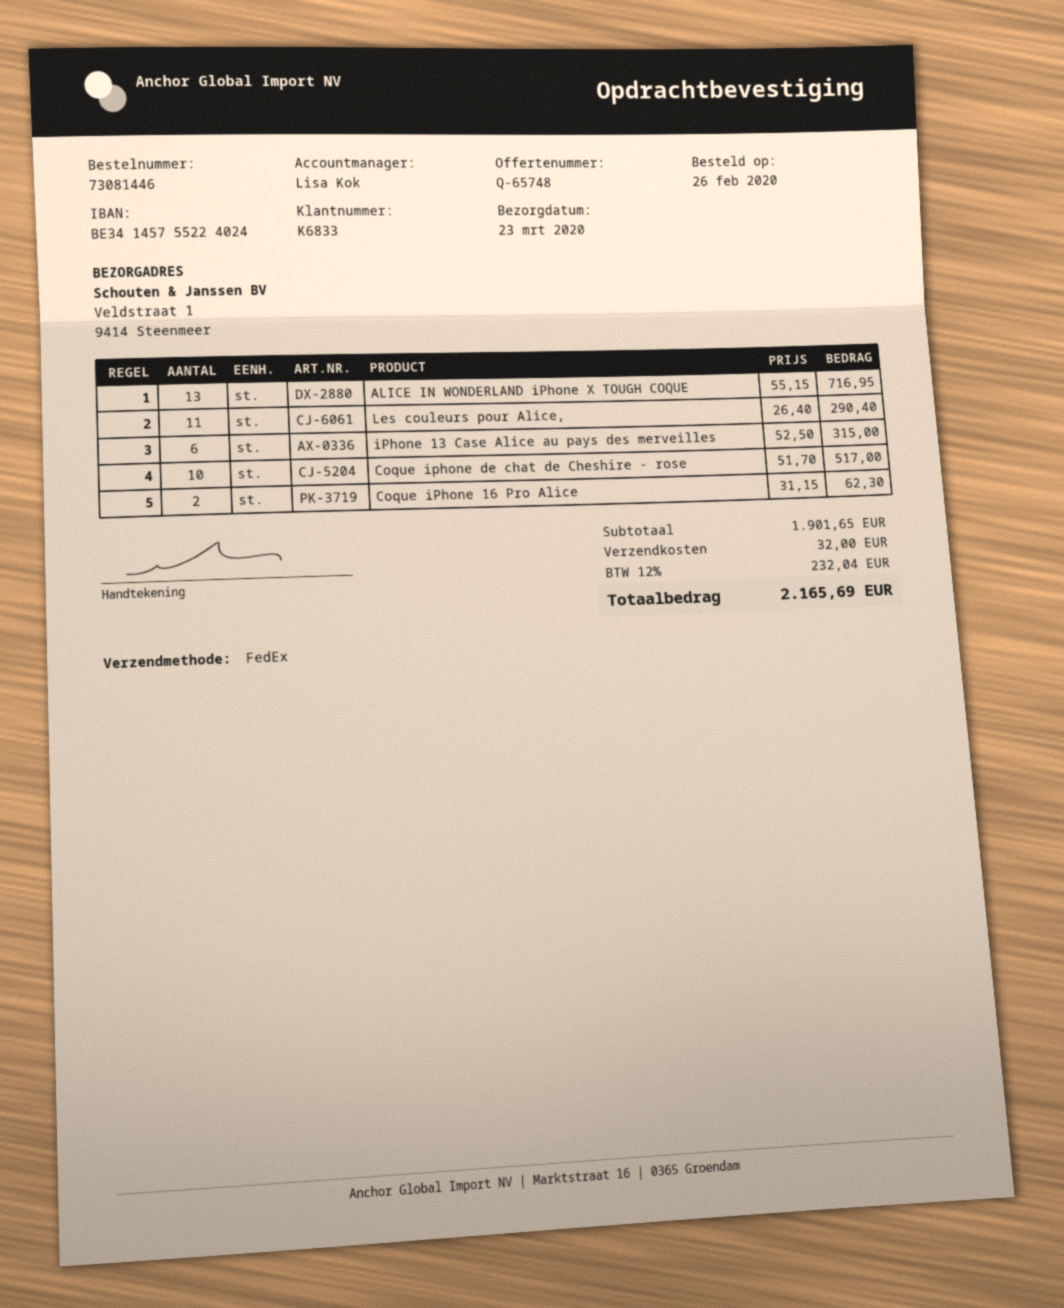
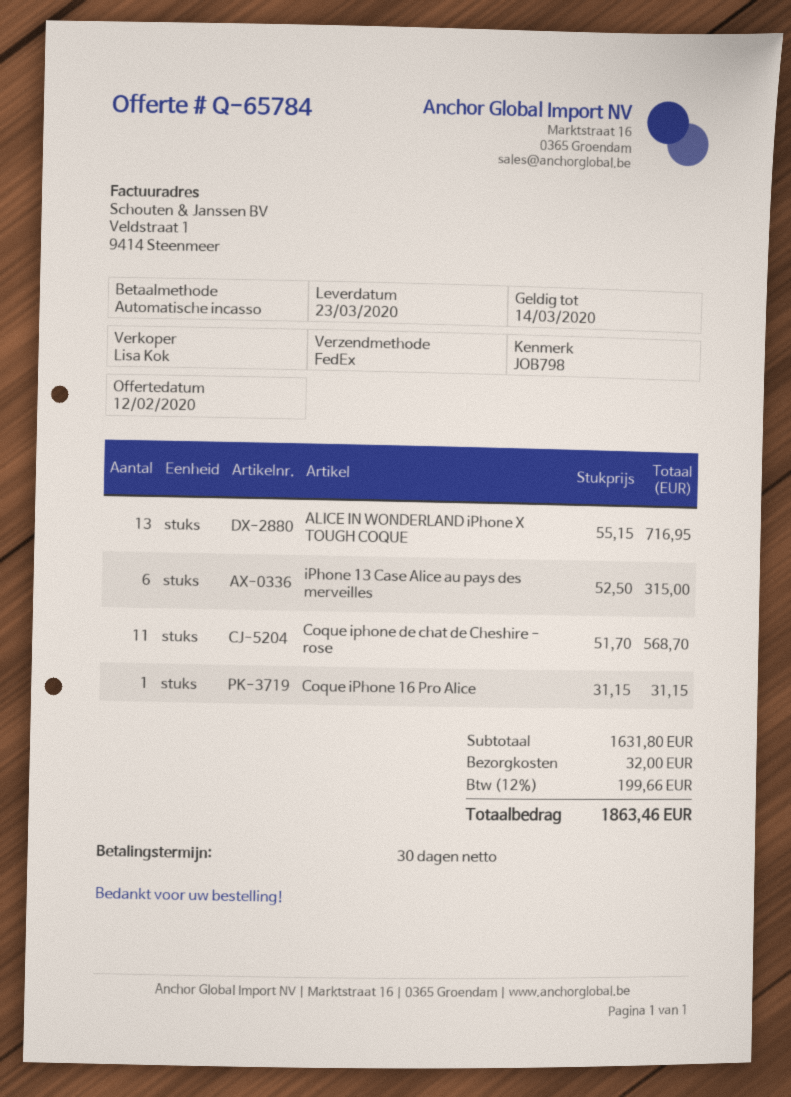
quote number: Q-65748 -> Q-65784
Les couleurs pour Alice,: 11 x 26.40 = 290.40 -> none
Coque iphone de chat de Cheshire - rose: 10 x 51.70 = 517.00 -> 11 x 51.70 = 568.70
Coque iPhone 16 Pro Alice: 2 x 31.15 = 62.30 -> 1 x 31.15 = 31.15
subtotal: 1901.65 -> 1631.80
tax: 12% = 232.04 -> 12% = 199.66
total: 2165.69 -> 1863.46

